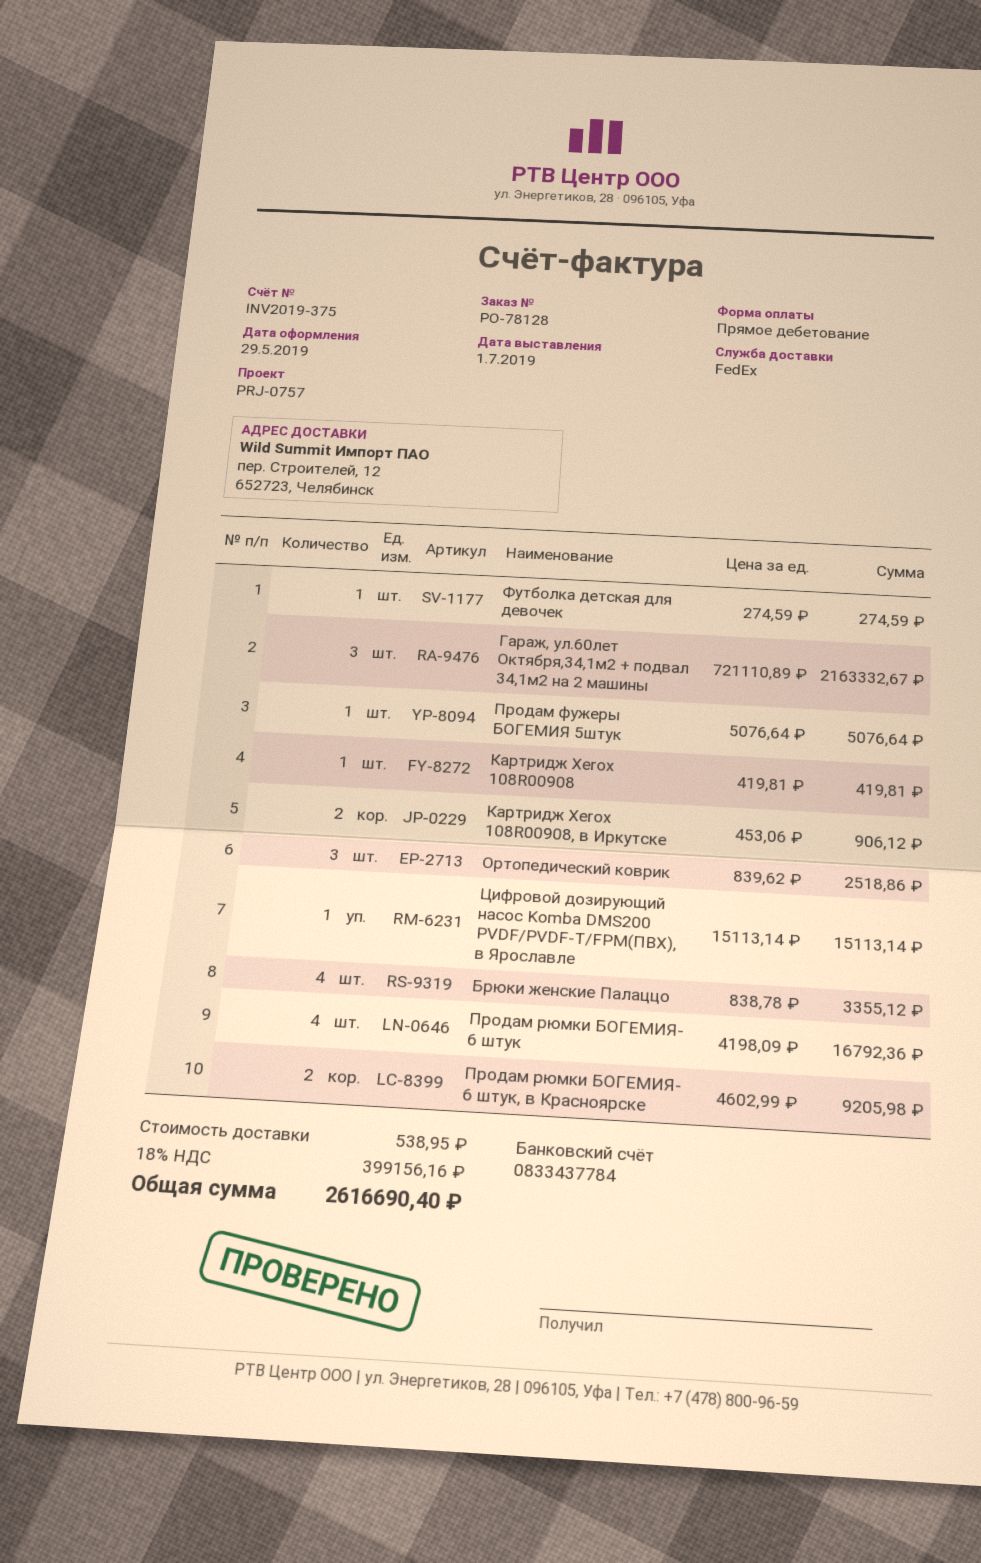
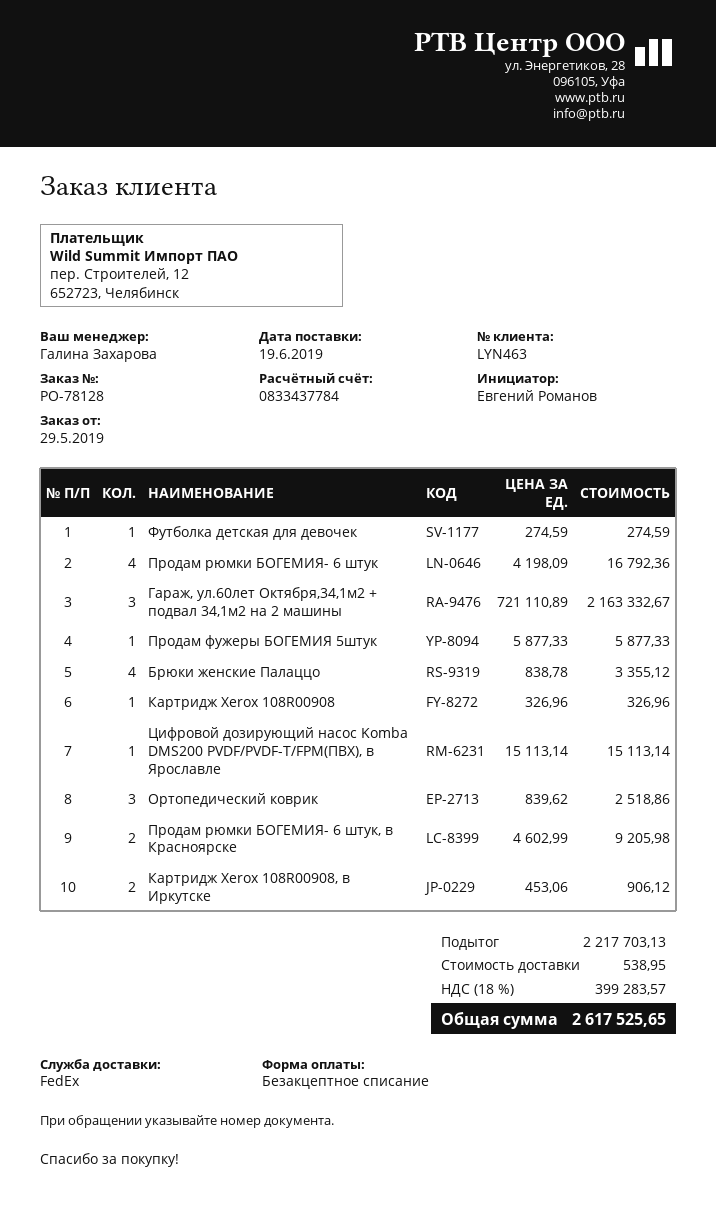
Продам фужеры БОГЕМИЯ 5штук: 1 x 5076.64 = 5076.64 -> 1 x 5877.33 = 5877.33
Картридж Xerox 108R00908: 1 x 419.81 = 419.81 -> 1 x 326.96 = 326.96
tax: 18% = 399156.16 -> 18% = 399283.57
total: 2616690.40 -> 2617525.65

